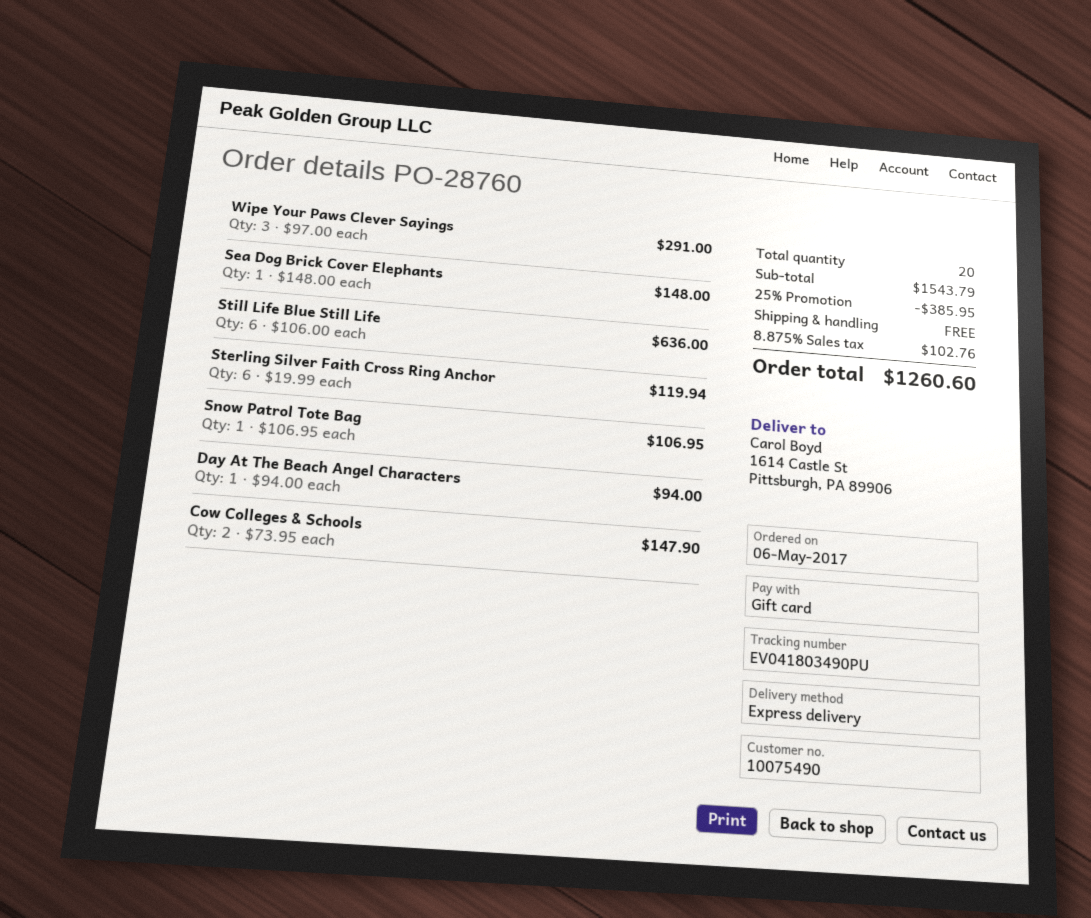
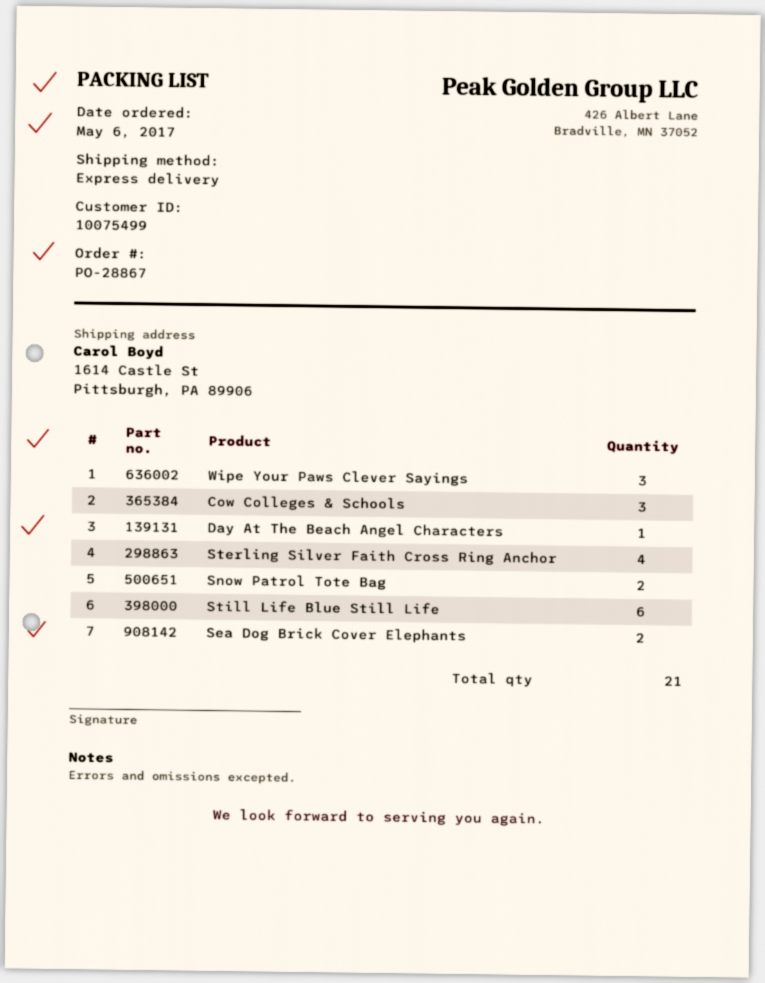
order number: PO-28760 -> PO-28867
customer number: 10075490 -> 10075499
Sea Dog Brick Cover Elephants: 1 -> 2
Sterling Silver Faith Cross Ring Anchor: 6 -> 4
Snow Patrol Tote Bag: 1 -> 2
Cow Colleges & Schools: 2 -> 3
total quantity: 20 -> 21

